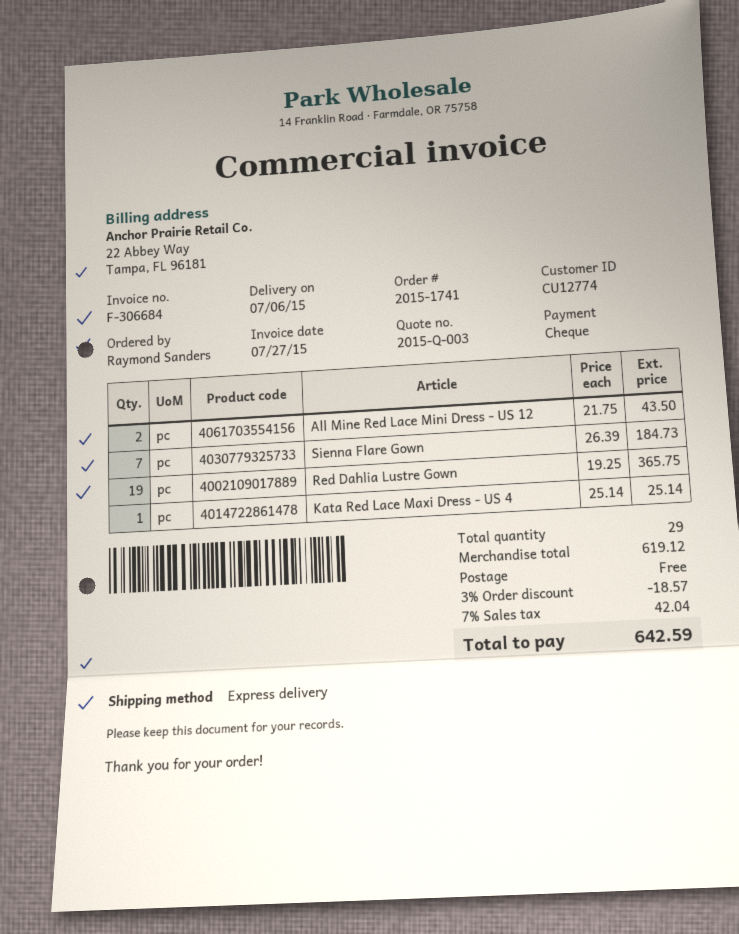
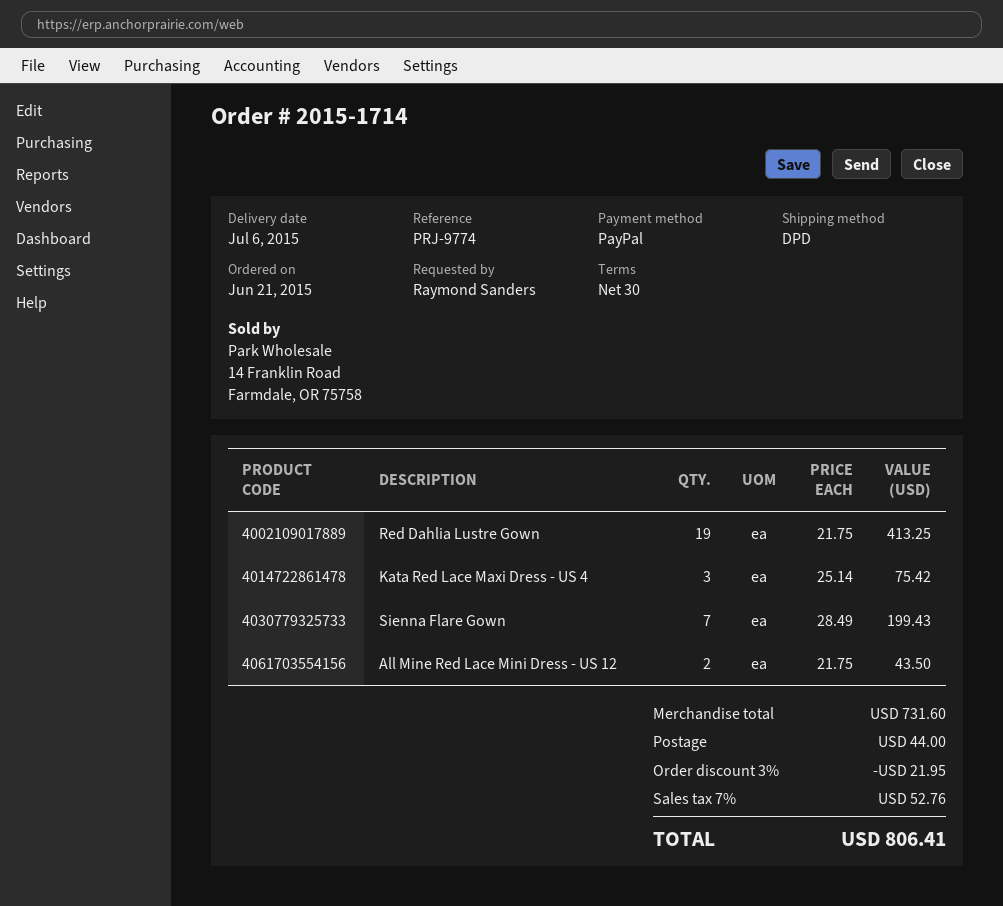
order number: 2015-1741 -> 2015-1714
payment method: cheque -> PayPal
shipping method: express -> DPD
Sienna Flare Gown: 7 x 26.39 = 184.73 -> 7 x 28.49 = 199.43
Red Dahlia Lustre Gown: 19 x 19.25 = 365.75 -> 19 x 21.75 = 413.25
Kata Red Lace Maxi Dress - US 4: 1 x 25.14 = 25.14 -> 3 x 25.14 = 75.42
subtotal: 619.12 -> 731.60
discount: 3% = 18.57 -> 3% = 21.95
shipping: 0.00 -> 44.00
tax: 7% = 42.04 -> 7% = 52.76
total: 642.59 -> 806.41

